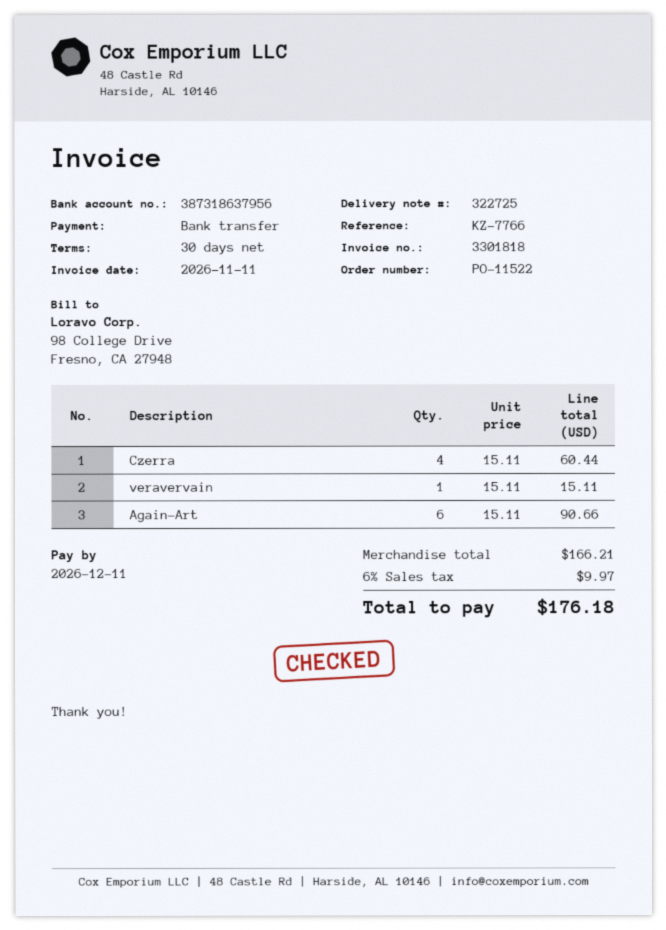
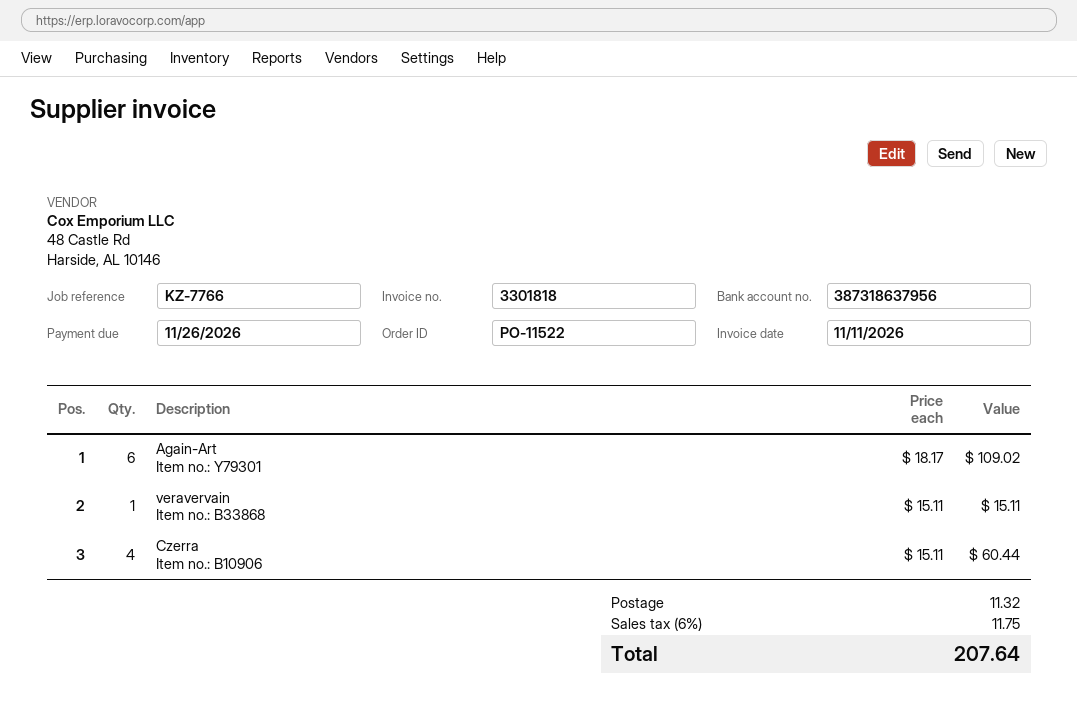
due date: 2026-12-11 -> 2026-11-26
Again-Art: 6 x 15.11 = 90.66 -> 6 x 18.17 = 109.02
shipping: none -> 11.32
tax: 6% = 9.97 -> 6% = 11.75
total: 176.18 -> 207.64

